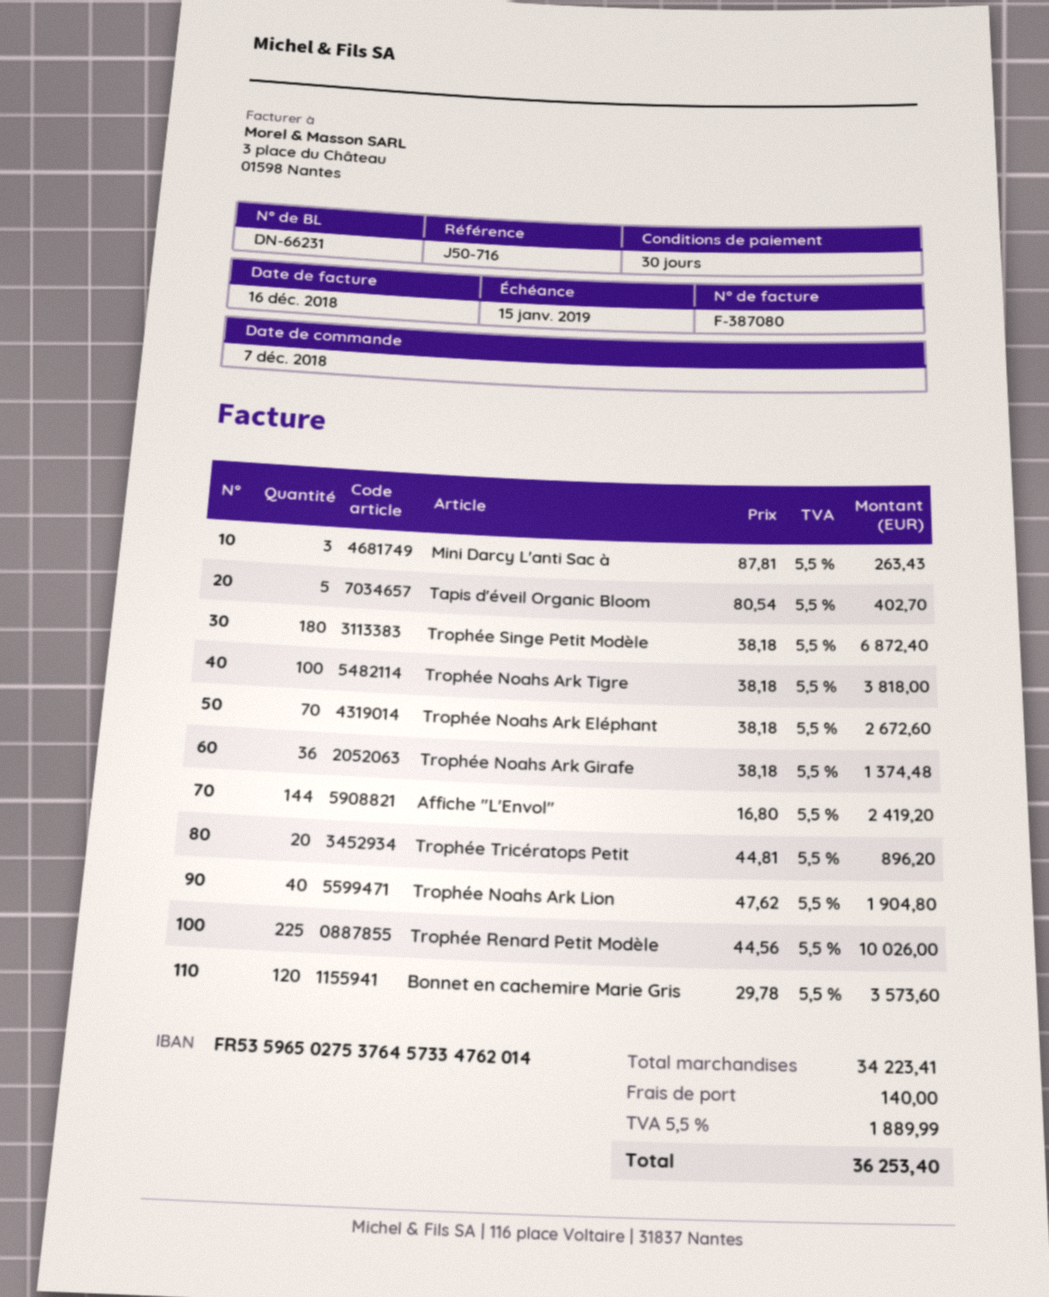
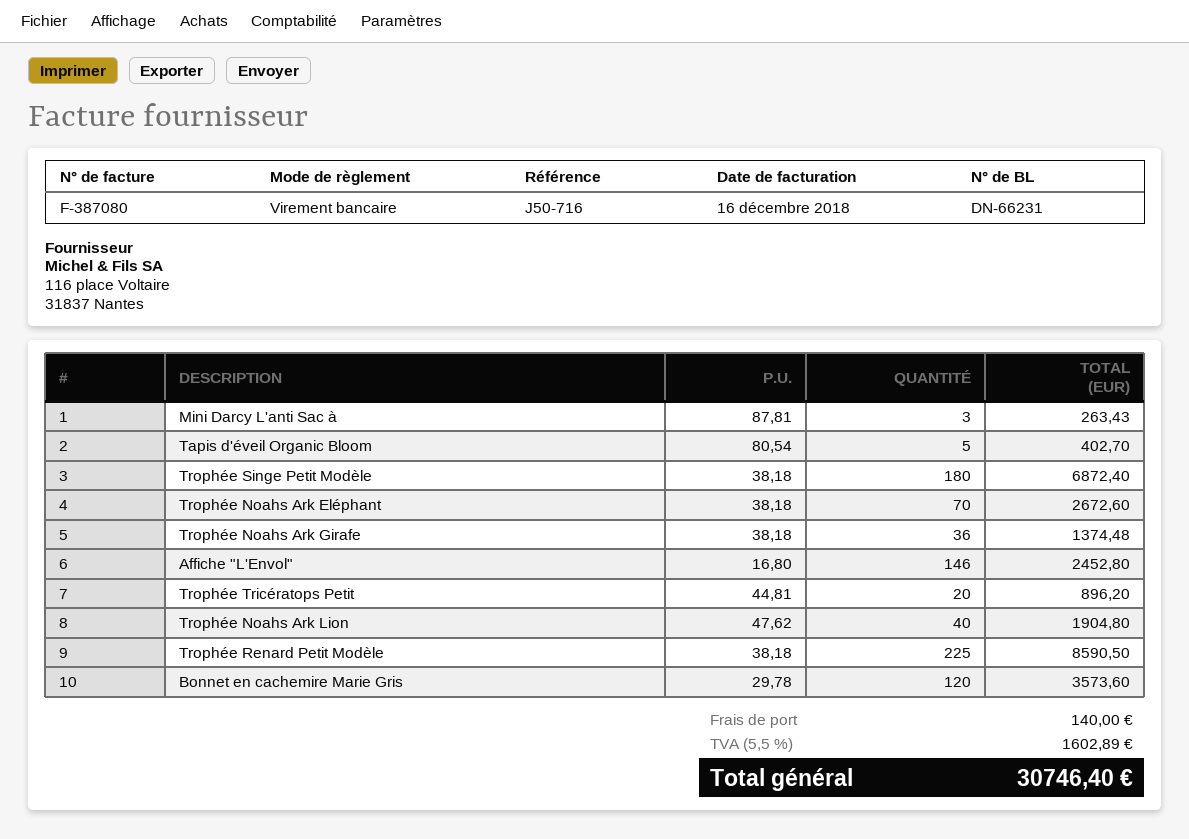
Trophée Noahs Ark Tigre: 100 x 38.18 = 3818.00 -> none
Affiche "L'Envol": 144 x 16.80 = 2419.20 -> 146 x 16.80 = 2452.80
Trophée Renard Petit Modèle: 225 x 44.56 = 10026.00 -> 225 x 38.18 = 8590.50
tax: 5.5% = 1889.99 -> 5.5% = 1602.89
total: 36253.40 -> 30746.40

